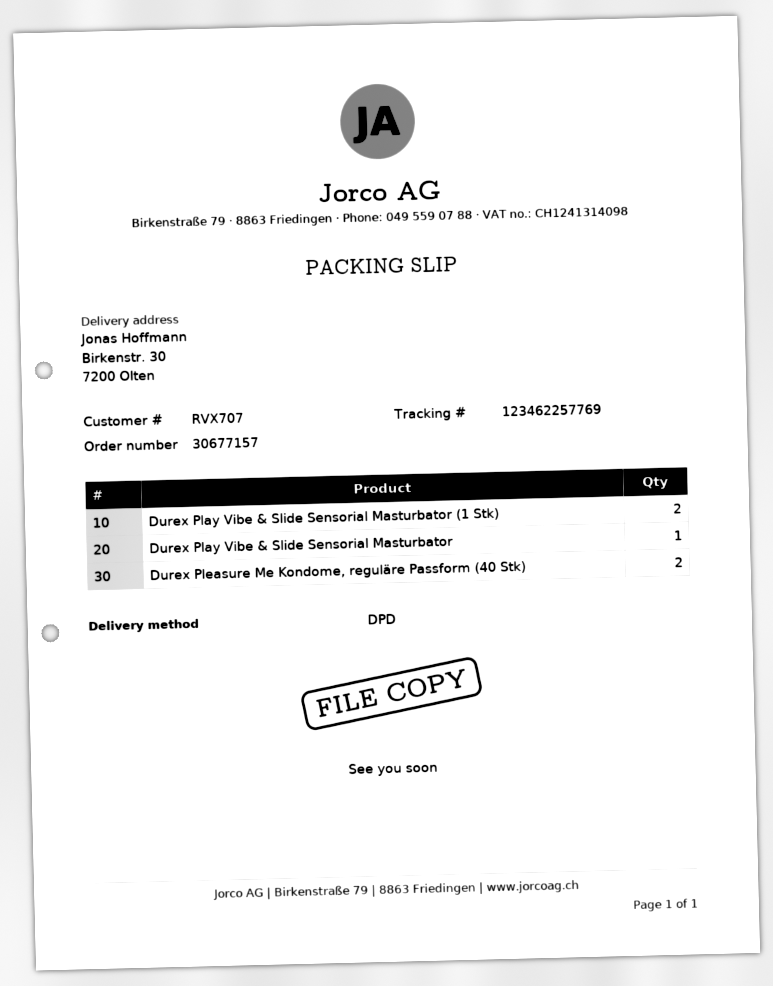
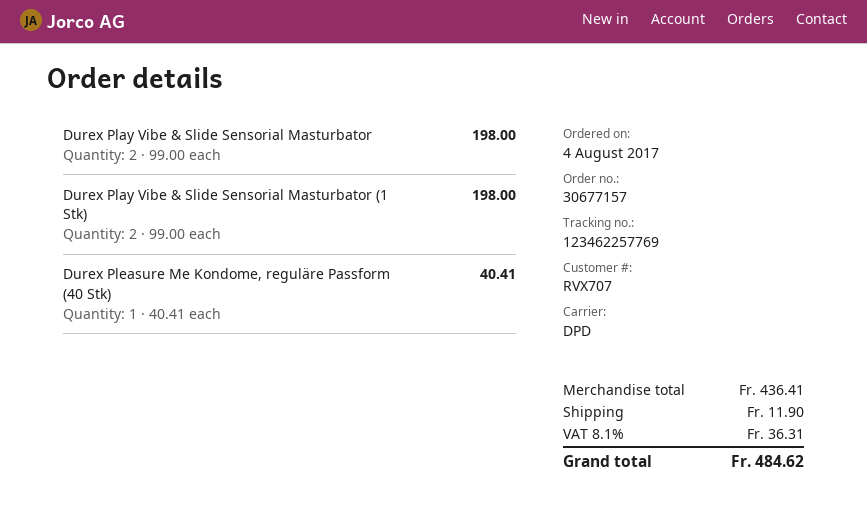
Durex Play Vibe & Slide Sensorial Masturbator: 1 -> 2
Durex Pleasure Me Kondome, reguläre Passform (40 Stk): 2 -> 1

